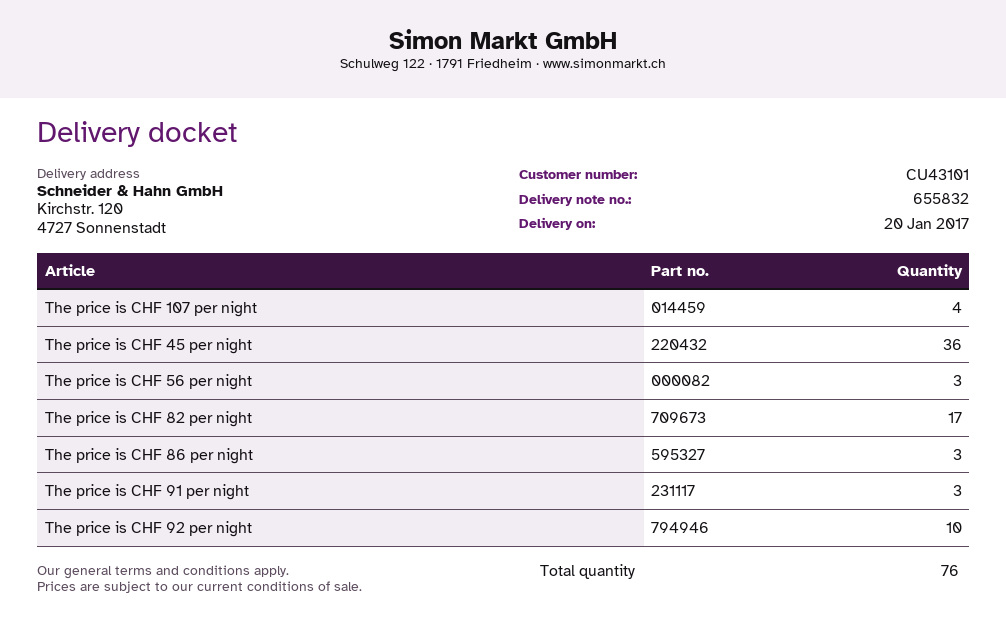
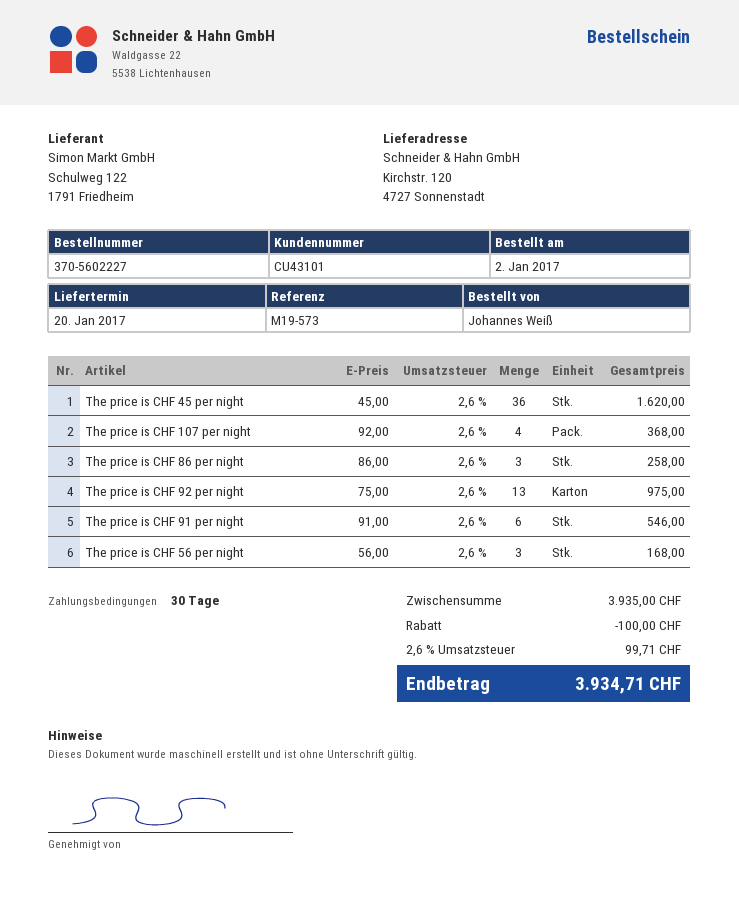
The price is CHF 82 per night: 17 -> none
The price is CHF 91 per night: 3 -> 6
The price is CHF 92 per night: 10 -> 13

